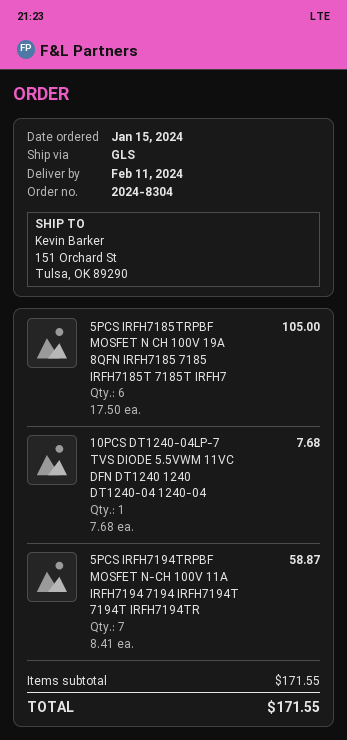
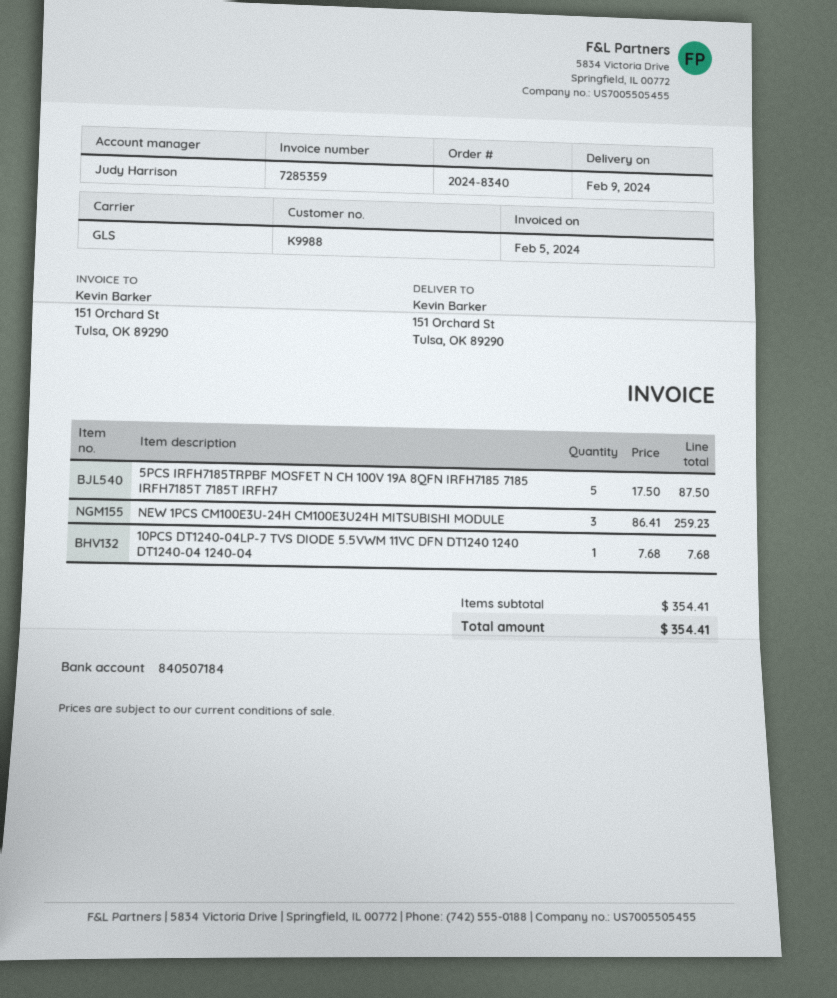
order number: 2024-8304 -> 2024-8340
delivery date: 2024-02-11 -> 2024-02-09
5PCS IRFH7185TRPBF MOSFET N CH 100V 19A 8QFN IRFH7185 7185 IRFH7185T 7185T IRFH7: 6 x 17.50 = 105.00 -> 5 x 17.50 = 87.50
5PCS IRFH7194TRPBF MOSFET N-CH 100V 11A IRFH7194 7194 IRFH7194T 7194T IRFH7194TR: 7 x 8.41 = 58.87 -> none
NEW 1PCS CM100E3U-24H CM100E3U24H MITSUBISHI MODULE: none -> 3 x 86.41 = 259.23
subtotal: 171.55 -> 354.41
total: 171.55 -> 354.41

